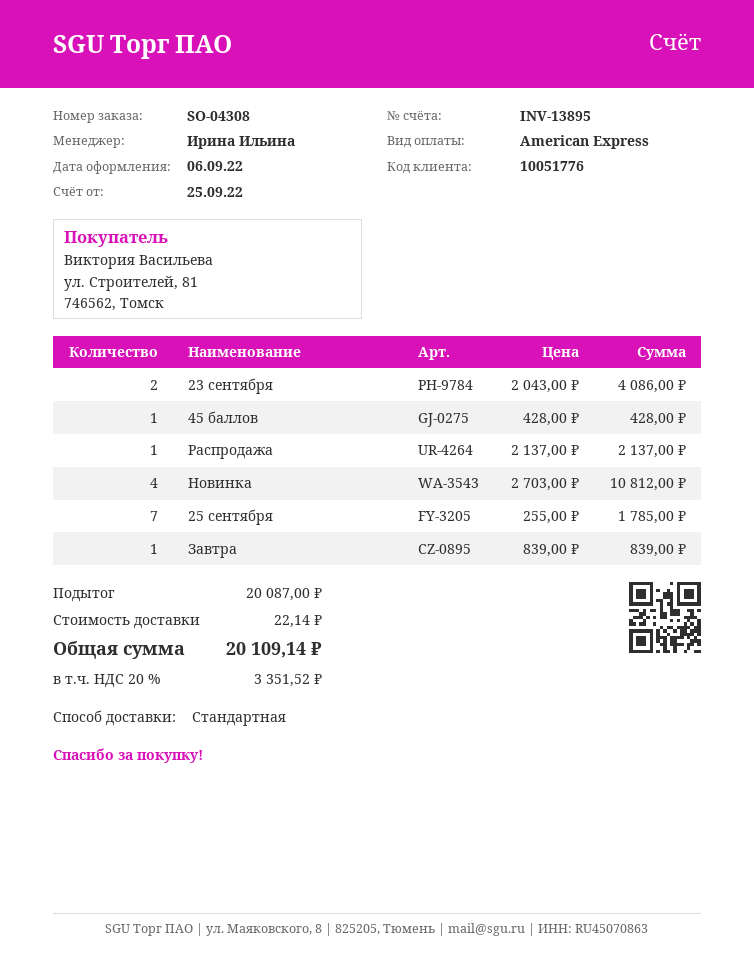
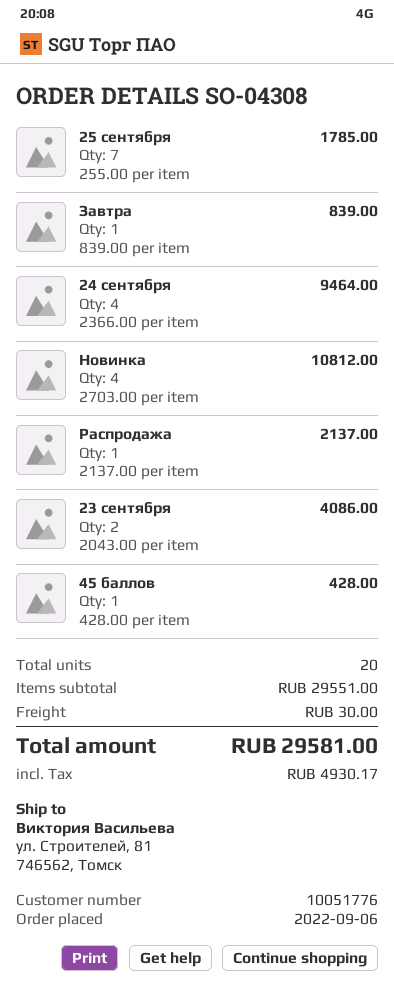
24 сентября: none -> 4 x 2366.00 = 9464.00
subtotal: 20087.00 -> 29551.00
shipping: 22.14 -> 30.00
tax: 3351.52 -> 4930.17
total: 20109.14 -> 29581.00

